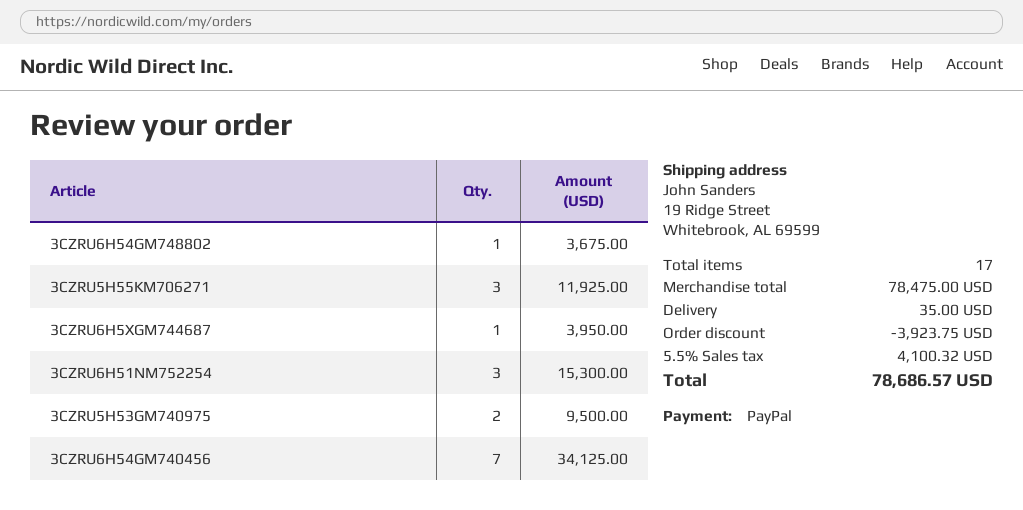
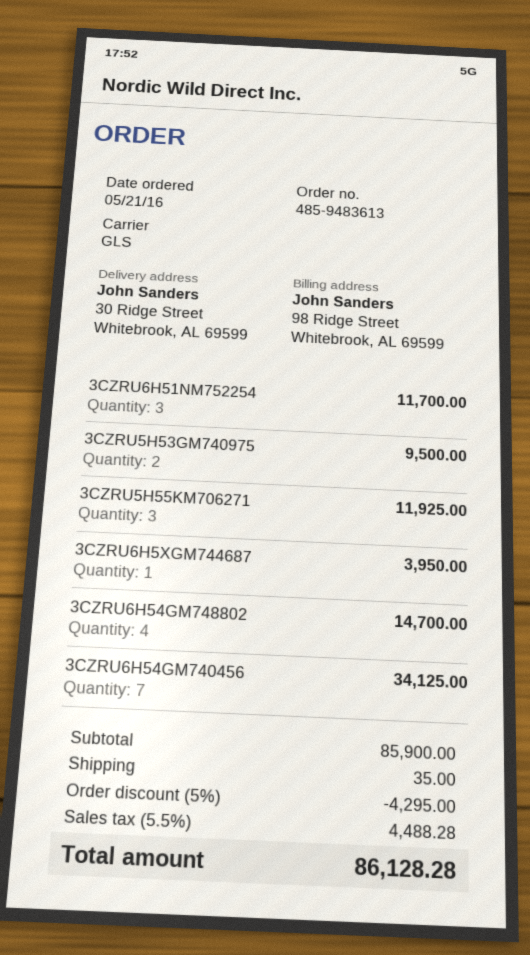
ship to: 19 Ridge Street, Whitebrook, AL 69599 -> 30 Ridge Street, Whitebrook, AL 69599
3CZRU6H54GM748802: 1 for 3675.00 -> 4 for 14700.00
3CZRU6H51NM752254: 3 for 15300.00 -> 3 for 11700.00
subtotal: 78475.00 -> 85900.00
discount: 3923.75 -> 4295.00
tax: 5.5% = 4100.32 -> 5.5% = 4488.28
total: 78686.57 -> 86128.28

